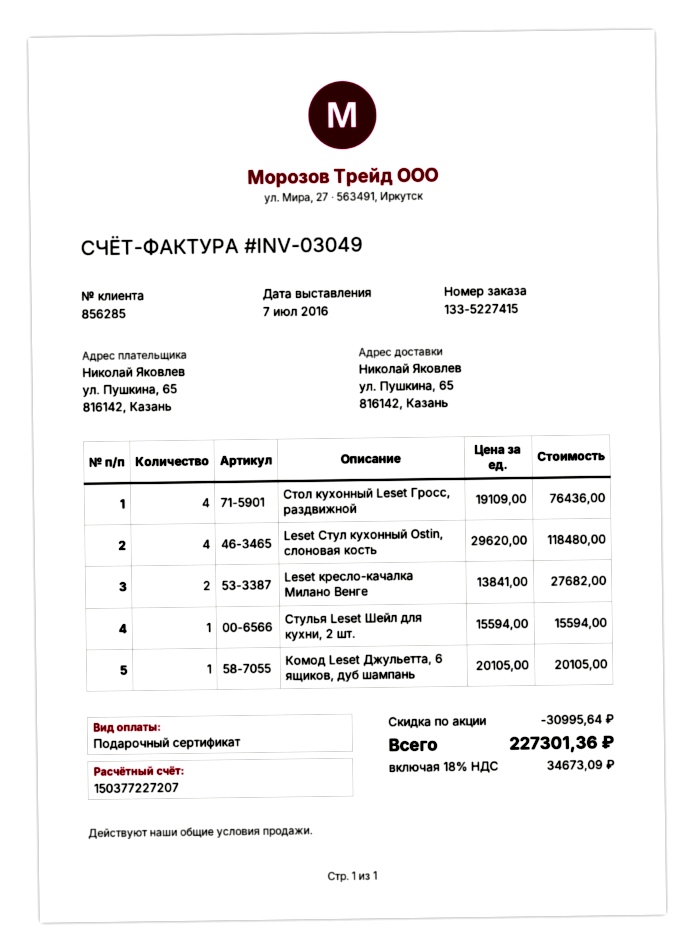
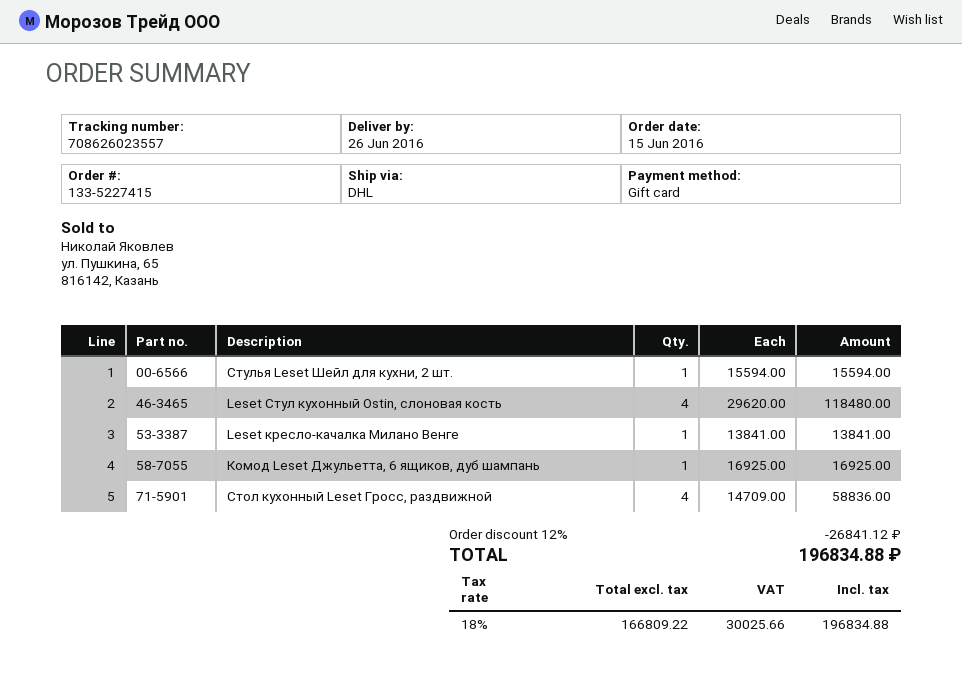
Стол кухонный Leset Гросс, раздвижной: 4 x 19109.00 = 76436.00 -> 4 x 14709.00 = 58836.00
Leset кресло-качалка Милано Венге: 2 x 13841.00 = 27682.00 -> 1 x 13841.00 = 13841.00
Комод Leset Джульетта, 6 ящиков, дуб шампань: 1 x 20105.00 = 20105.00 -> 1 x 16925.00 = 16925.00
discount: 30995.64 -> 26841.12
tax: 18% = 34673.09 -> 18% = 30025.66
total: 227301.36 -> 196834.88

